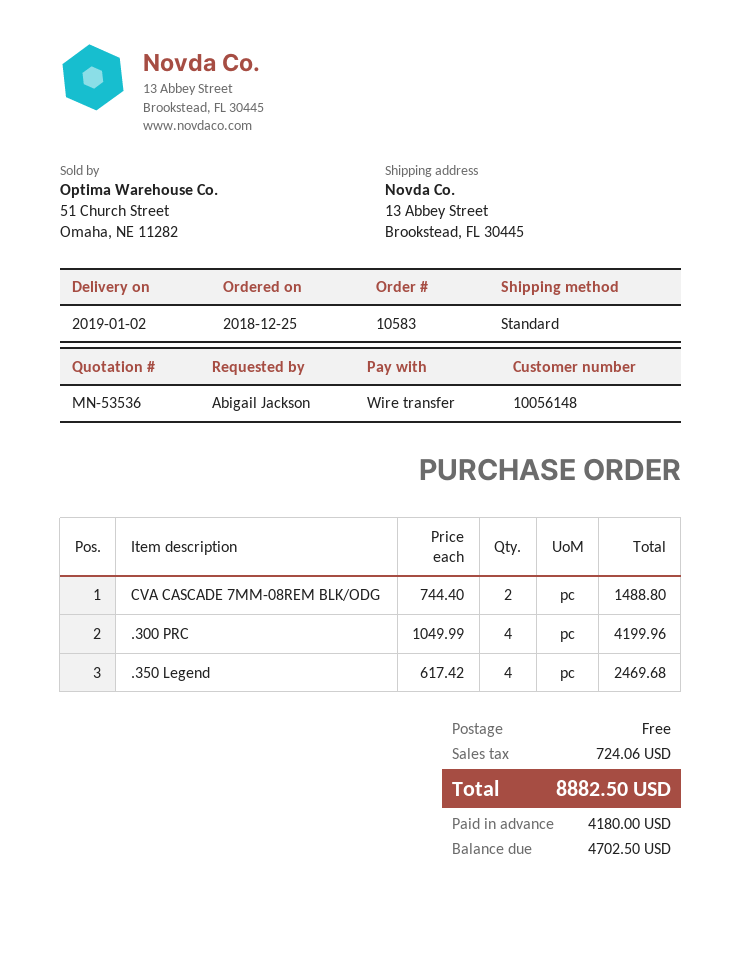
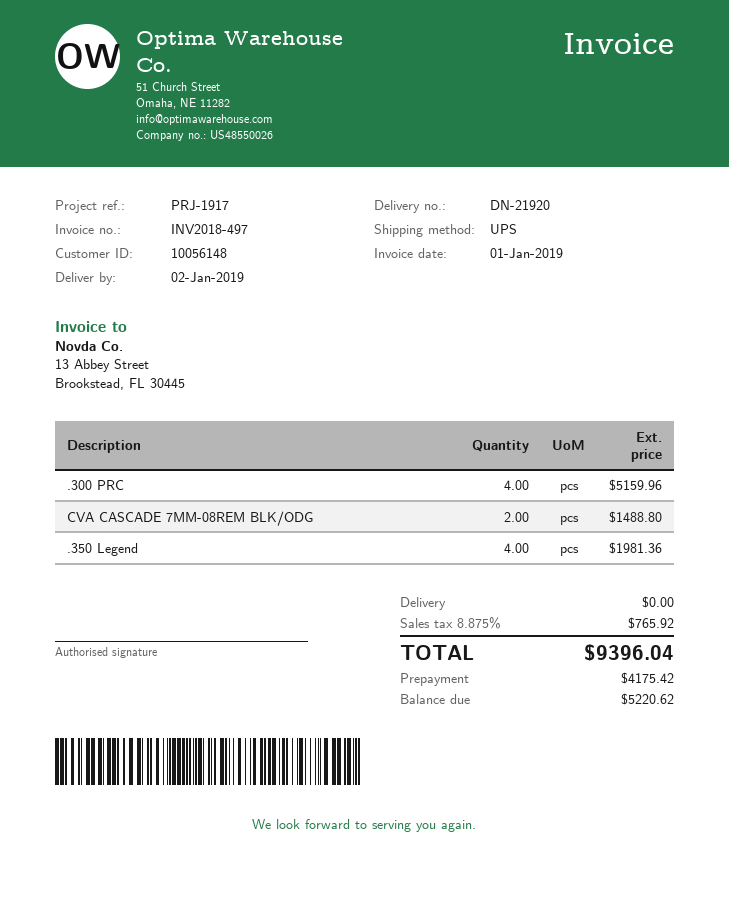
shipping method: standard -> UPS
.300 PRC: 4 for 4199.96 -> 4 for 5159.96
.350 Legend: 4 for 2469.68 -> 4 for 1981.36
tax: 724.06 -> 765.92
total: 8882.50 -> 9396.04
deposit: 4180.00 -> 4175.42
balance: 4702.50 -> 5220.62

